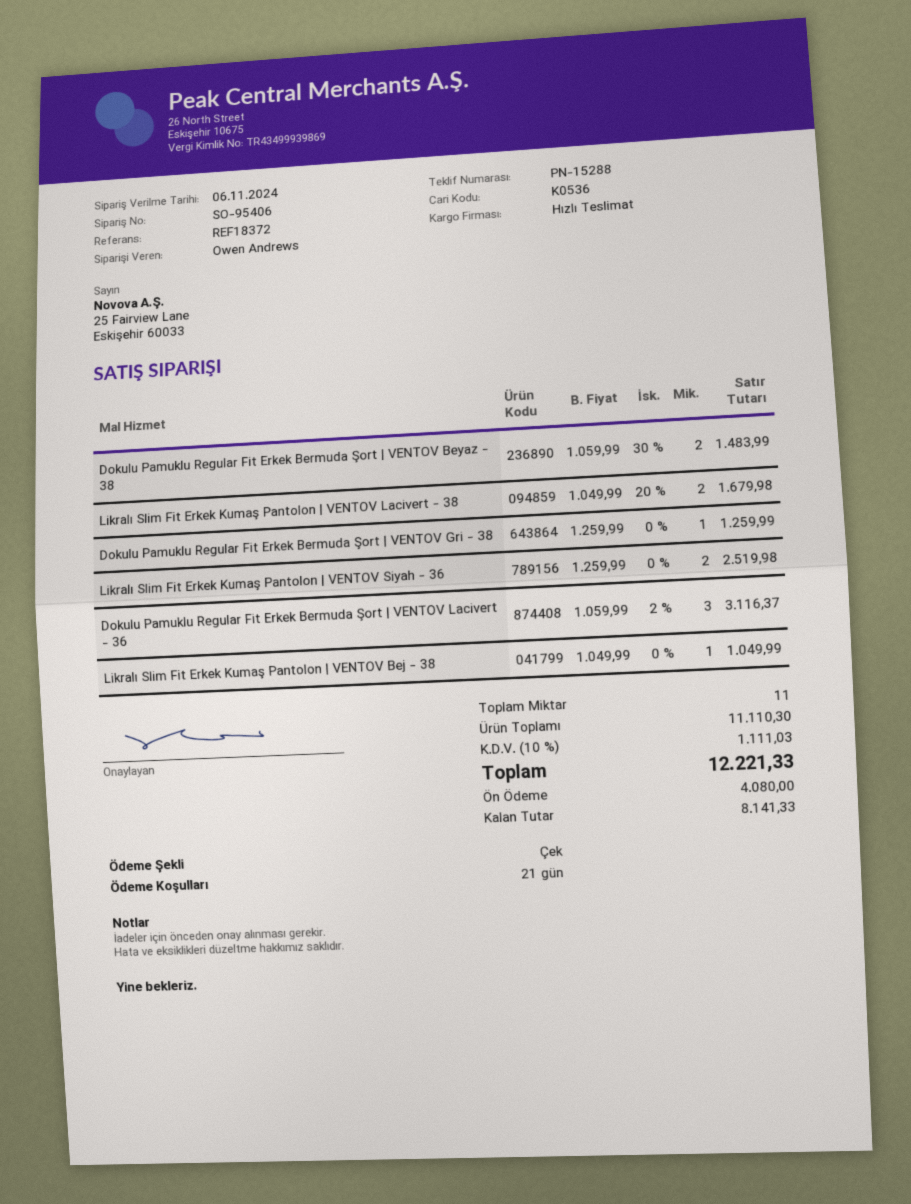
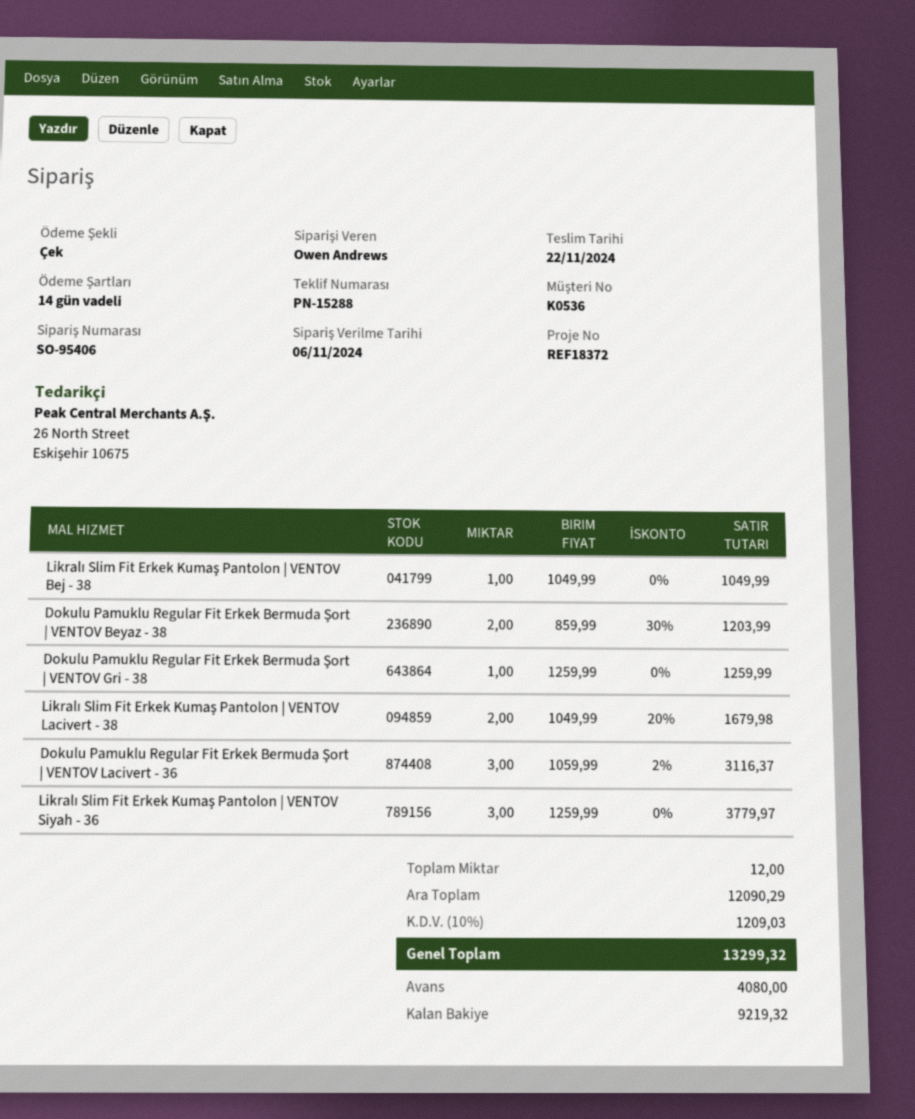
payment terms: 21 days -> 14 days
Dokulu Pamuklu Regular Fit Erkek Bermuda Şort | VENTOV Beyaz - 38: 2 x 1059.99 - 30% = 1483.99 -> 2 x 859.99 - 30% = 1203.99
Likralı Slim Fit Erkek Kumaş Pantolon | VENTOV Siyah - 36: 2 x 1259.99 = 2519.98 -> 3 x 1259.99 = 3779.97
total quantity: 11 -> 12
subtotal: 11110.30 -> 12090.29
tax: 10% = 1111.03 -> 10% = 1209.03
total: 12221.33 -> 13299.32
balance: 8141.33 -> 9219.32

